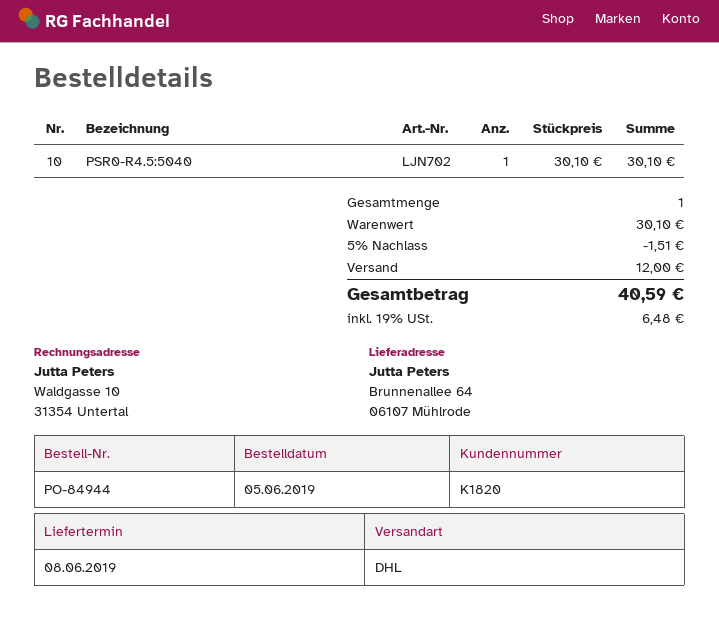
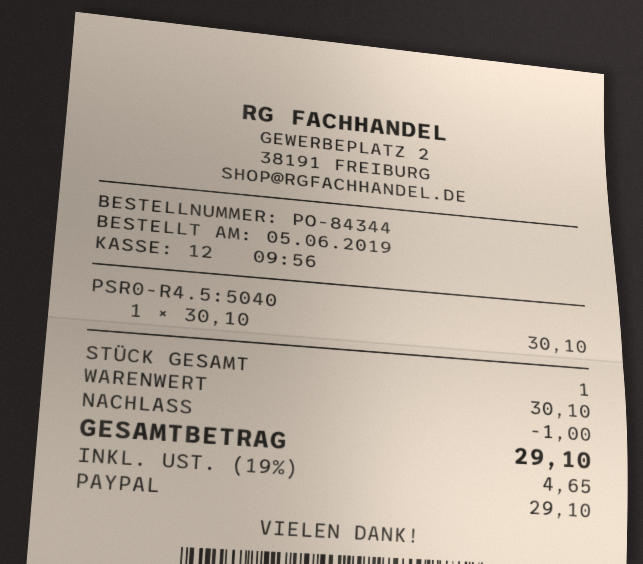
order number: PO-84944 -> PO-84344
discount: 1.51 -> 1.00
shipping: 12.00 -> none
tax: 19% = 6.48 -> 19% = 4.65
total: 40.59 -> 29.10

